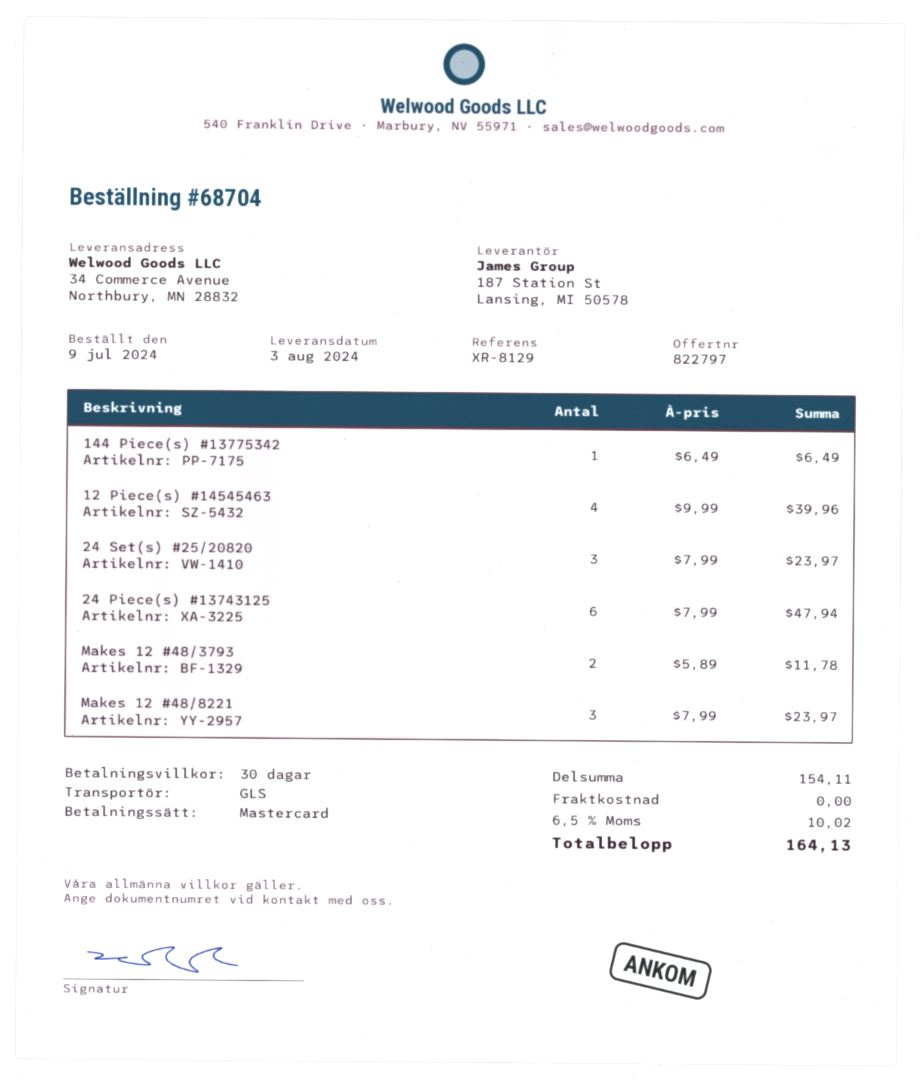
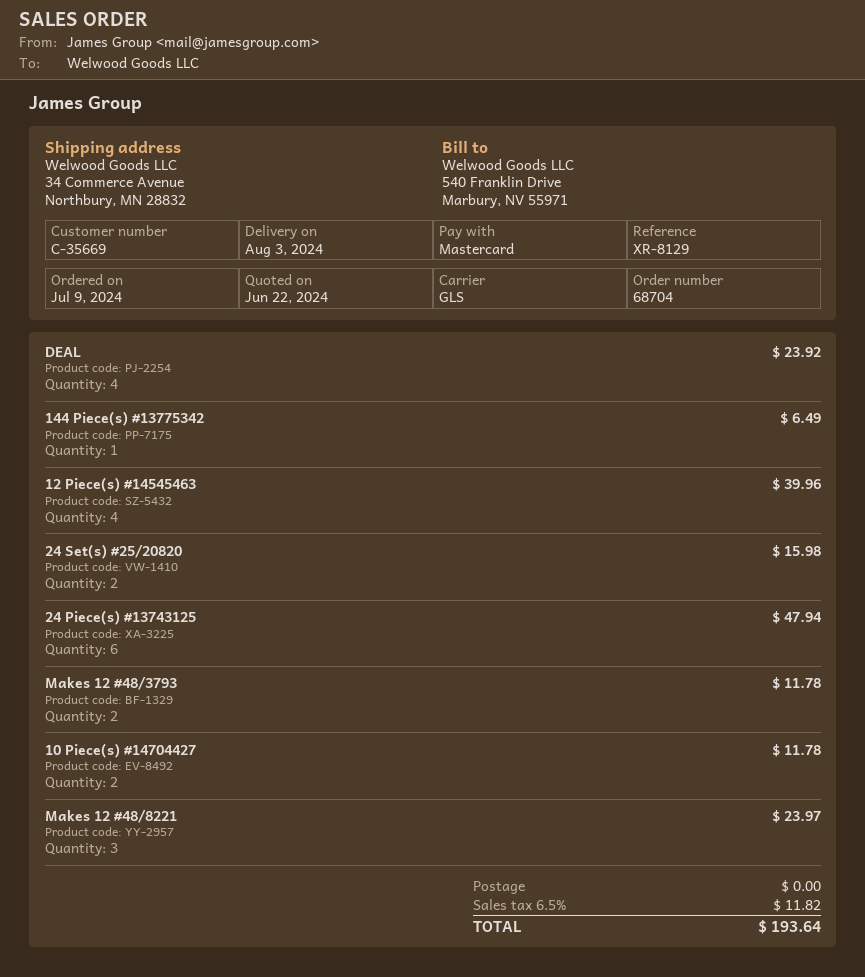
24 Set(s) #25/20820: 3 for 23.97 -> 2 for 15.98
DEAL: none -> 4 for 23.92
10 Piece(s) #14704427: none -> 2 for 11.78
tax: 6.5% = 10.02 -> 6.5% = 11.82
total: 164.13 -> 193.64

